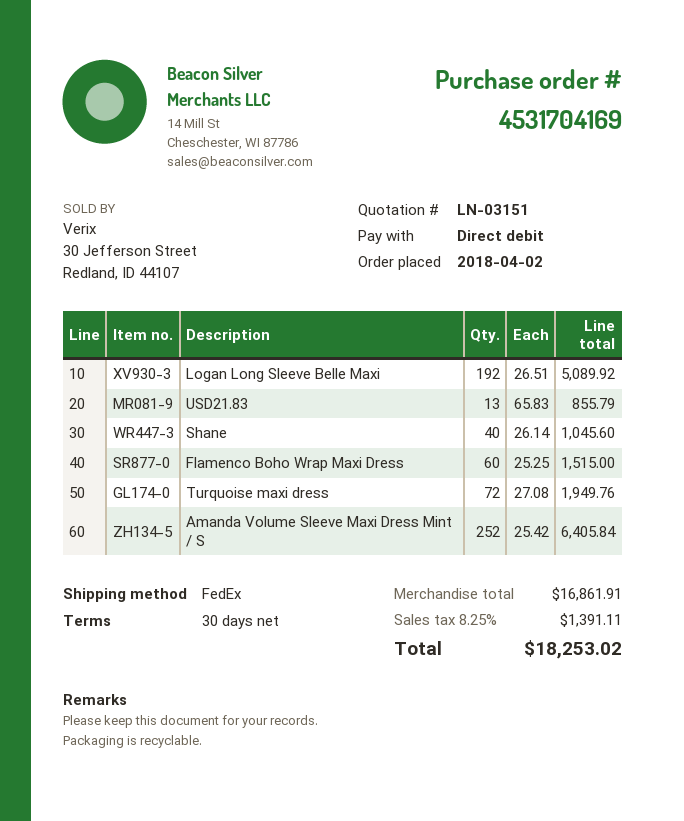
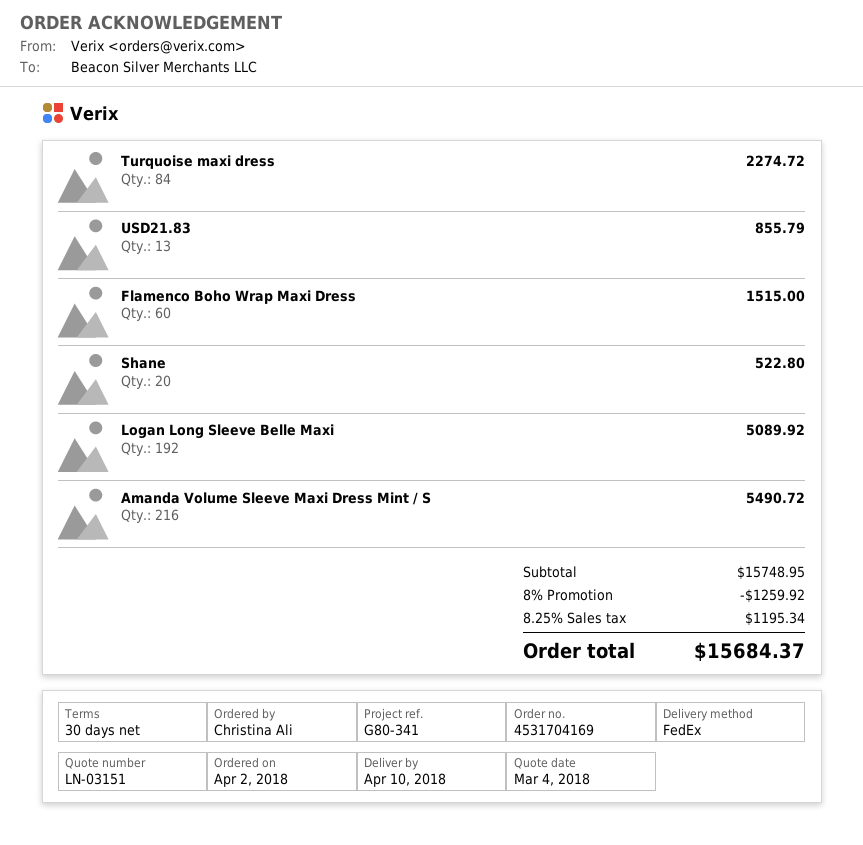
Shane: 40 for 1045.60 -> 20 for 522.80
Turquoise maxi dress: 72 for 1949.76 -> 84 for 2274.72
Amanda Volume Sleeve Maxi Dress Mint / S: 252 for 6405.84 -> 216 for 5490.72
subtotal: 16861.91 -> 15748.95
discount: none -> 8% = 1259.92
tax: 8.25% = 1391.11 -> 8.25% = 1195.34
total: 18253.02 -> 15684.37

